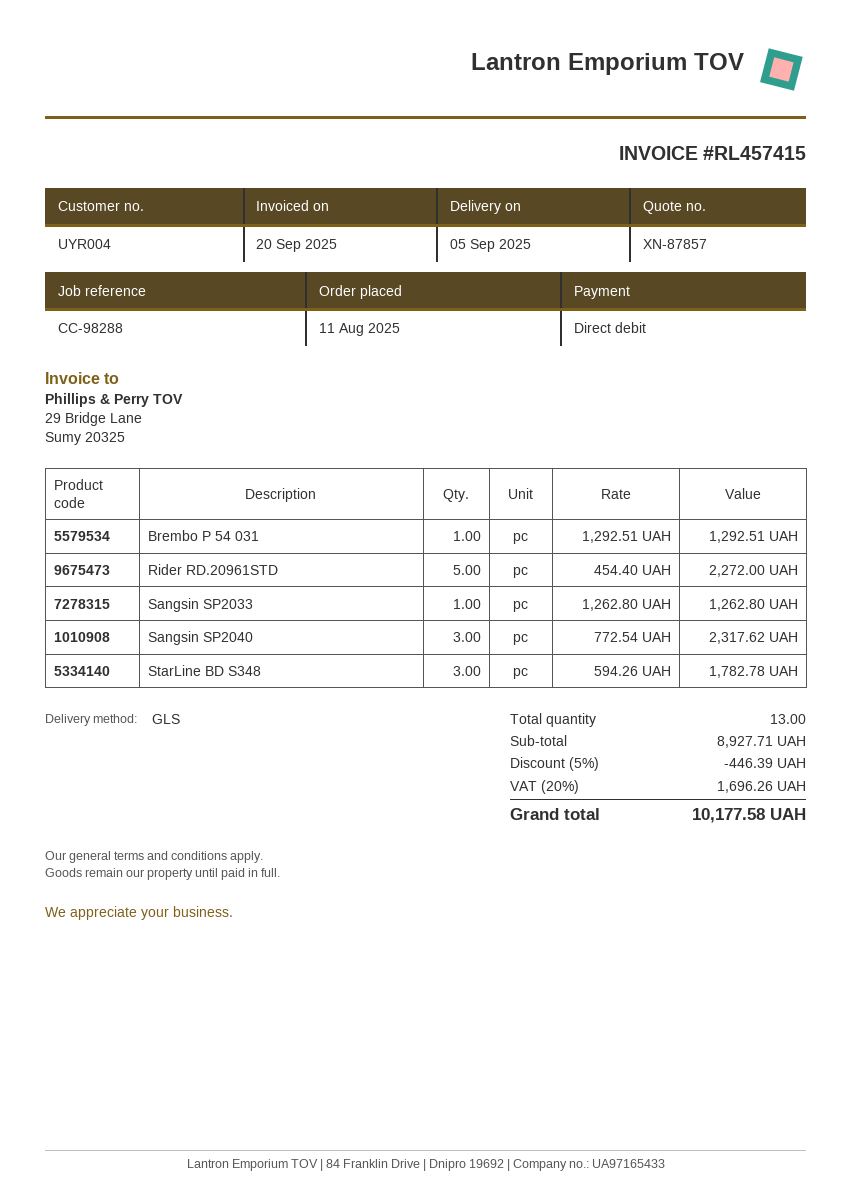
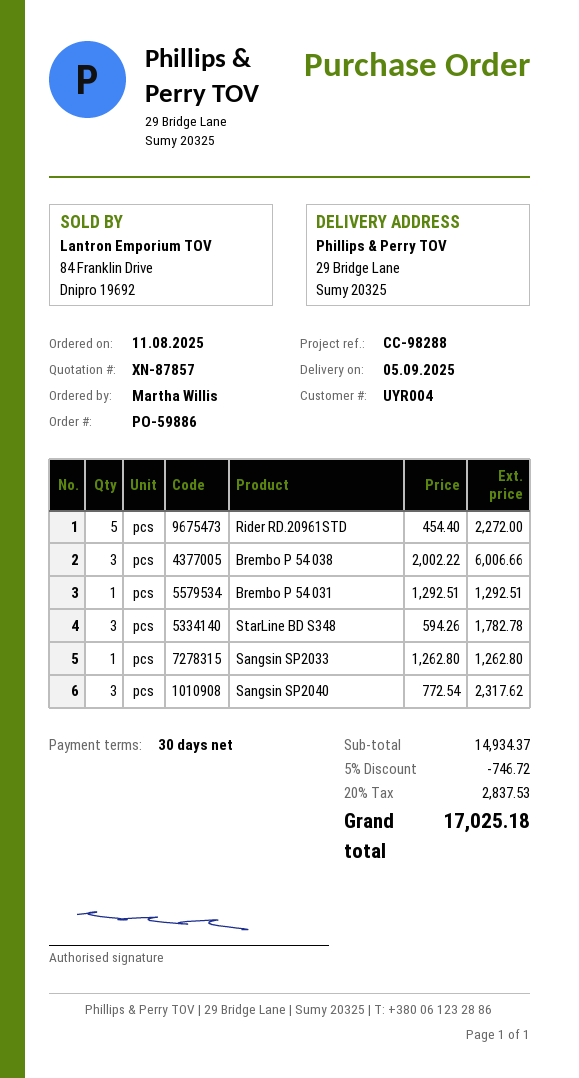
Brembo P 54 038: none -> 3 x 2002.22 = 6006.66
subtotal: 8927.71 -> 14934.37
discount: 5% = 446.39 -> 5% = 746.72
tax: 20% = 1696.26 -> 20% = 2837.53
total: 10177.58 -> 17025.18

